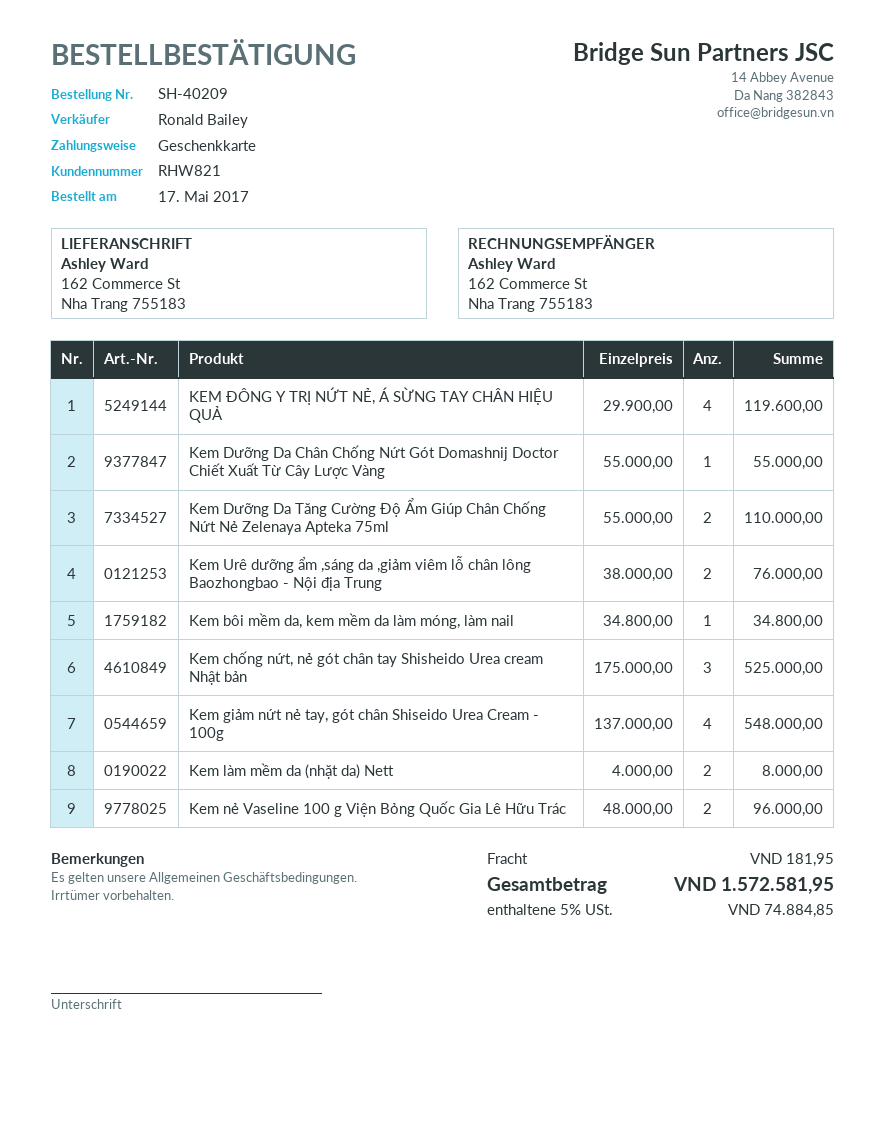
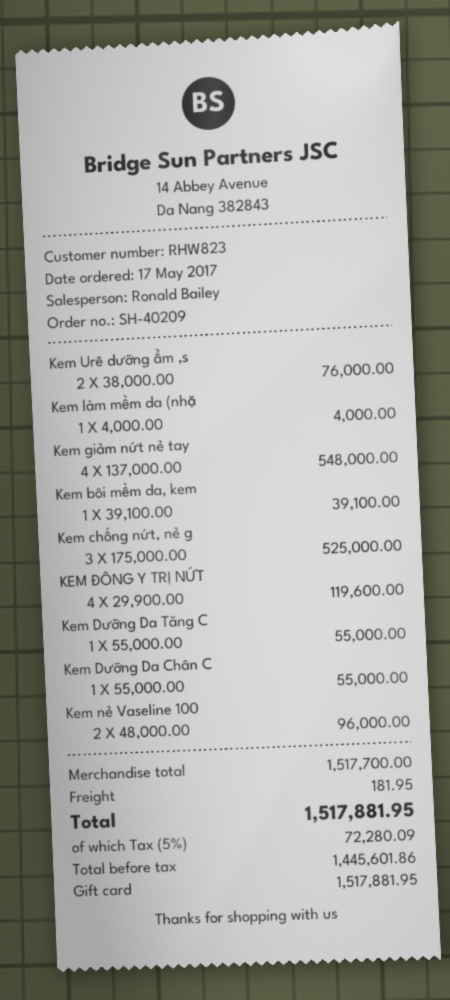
customer number: RHW821 -> RHW823
Kem Dưỡng Da Tăng Cường Độ Ẩm Giúp Chân Chống Nứt Nẻ Zelenaya Apteka 75ml: 2 x 55000.00 = 110000.00 -> 1 x 55000.00 = 55000.00
Kem bôi mềm da, kem mềm da làm móng, làm nail: 1 x 34800.00 = 34800.00 -> 1 x 39100.00 = 39100.00
Kem làm mềm da (nhặt da) Nett: 2 x 4000.00 = 8000.00 -> 1 x 4000.00 = 4000.00
tax: 5% = 74884.85 -> 5% = 72280.09
total: 1572581.95 -> 1517881.95

